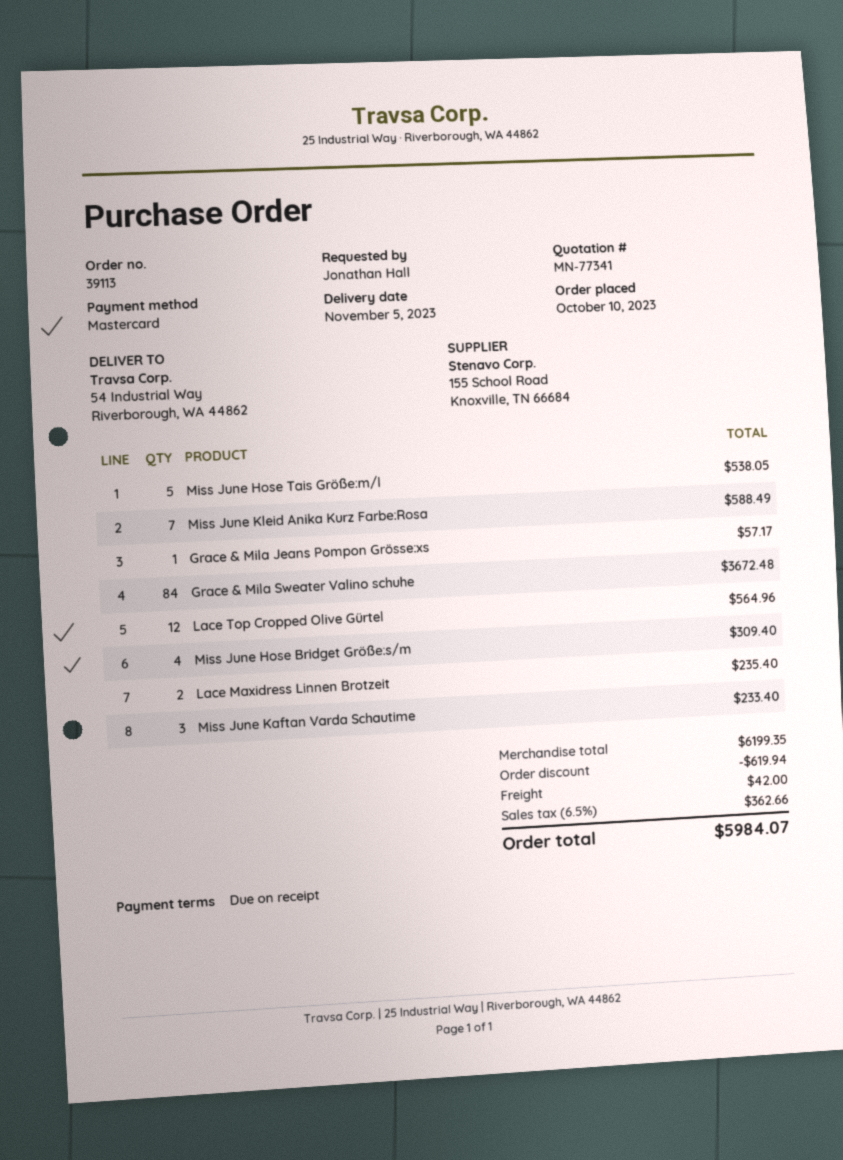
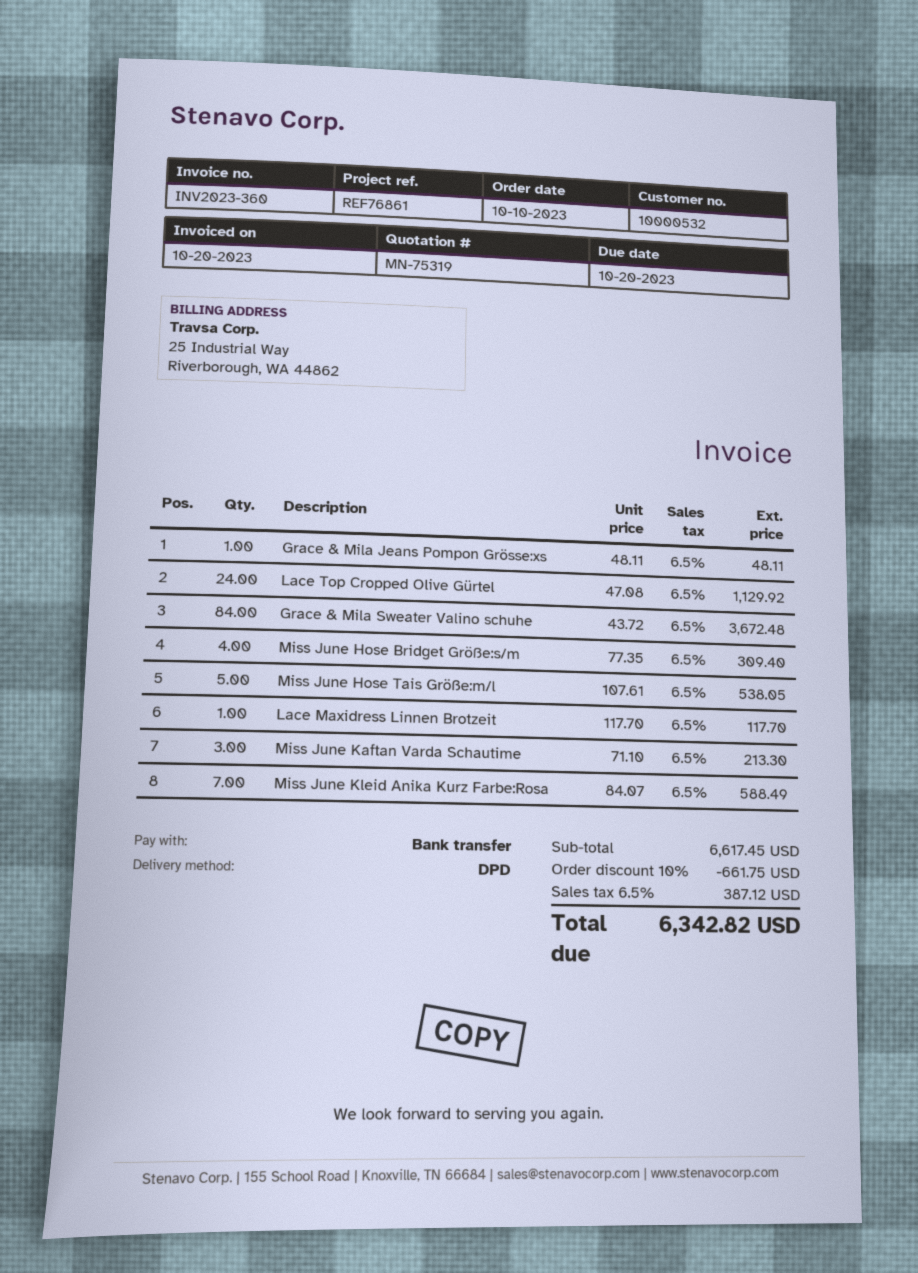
quote number: MN-77341 -> MN-75319
payment method: Mastercard -> bank transfer
Grace & Mila Jeans Pompon Grösse:xs: 1 for 57.17 -> 1 for 48.11
Lace Top Cropped Olive Gürtel: 12 for 564.96 -> 24 for 1129.92
Lace Maxidress Linnen Brotzeit: 2 for 235.40 -> 1 for 117.70
Miss June Kaftan Varda Schautime: 3 for 233.40 -> 3 for 213.30
subtotal: 6199.35 -> 6617.45
discount: 619.94 -> 661.75
shipping: 42.00 -> none
tax: 6.5% = 362.66 -> 6.5% = 387.12
total: 5984.07 -> 6342.82

